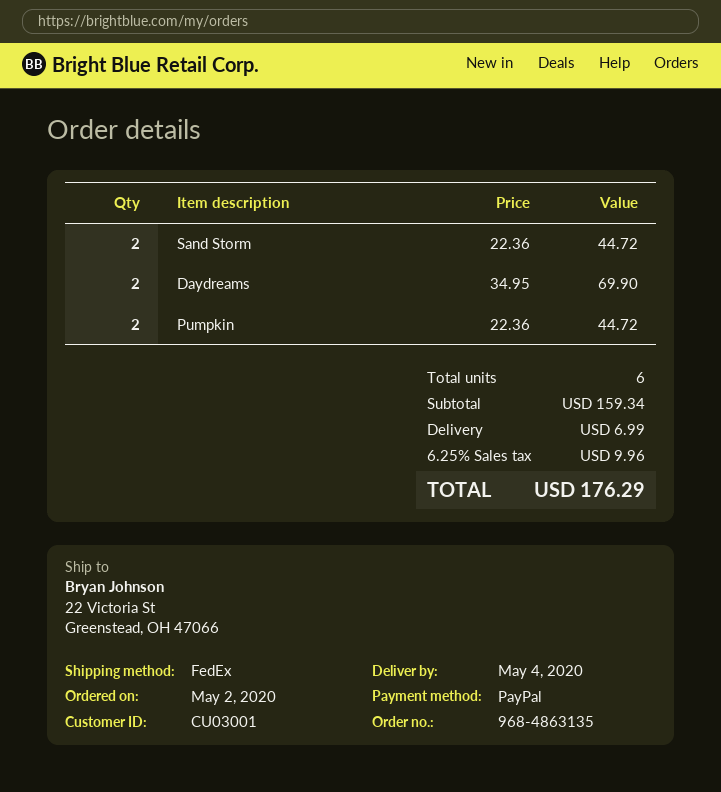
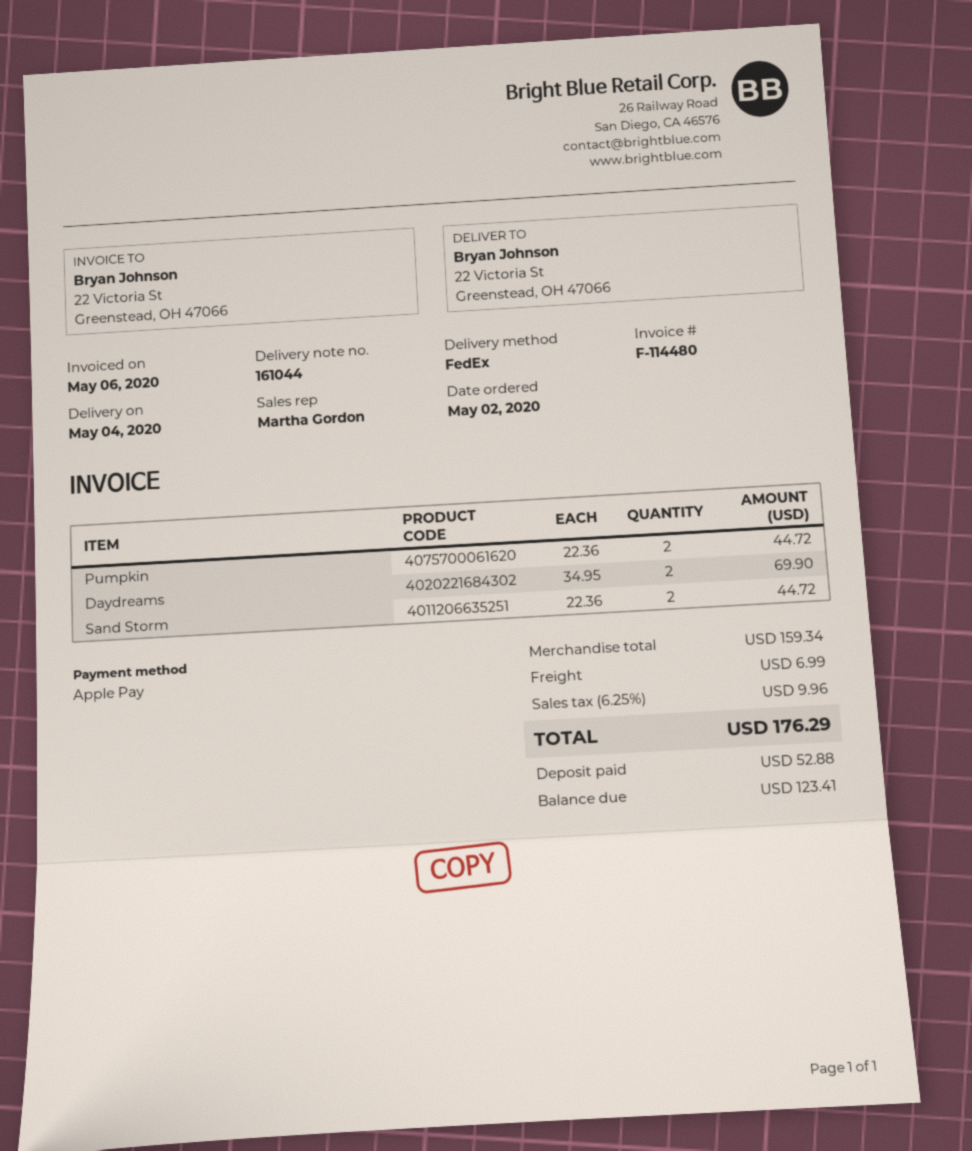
payment method: PayPal -> Apple Pay

